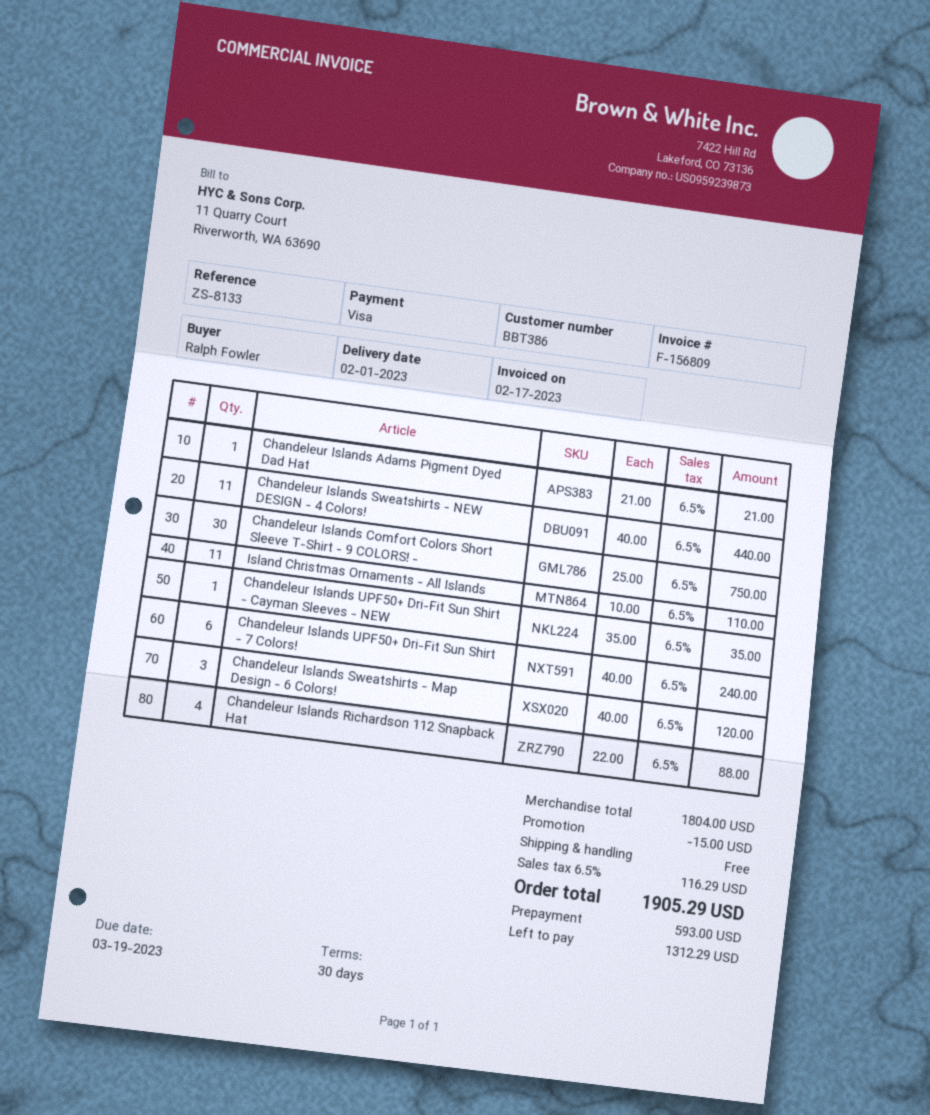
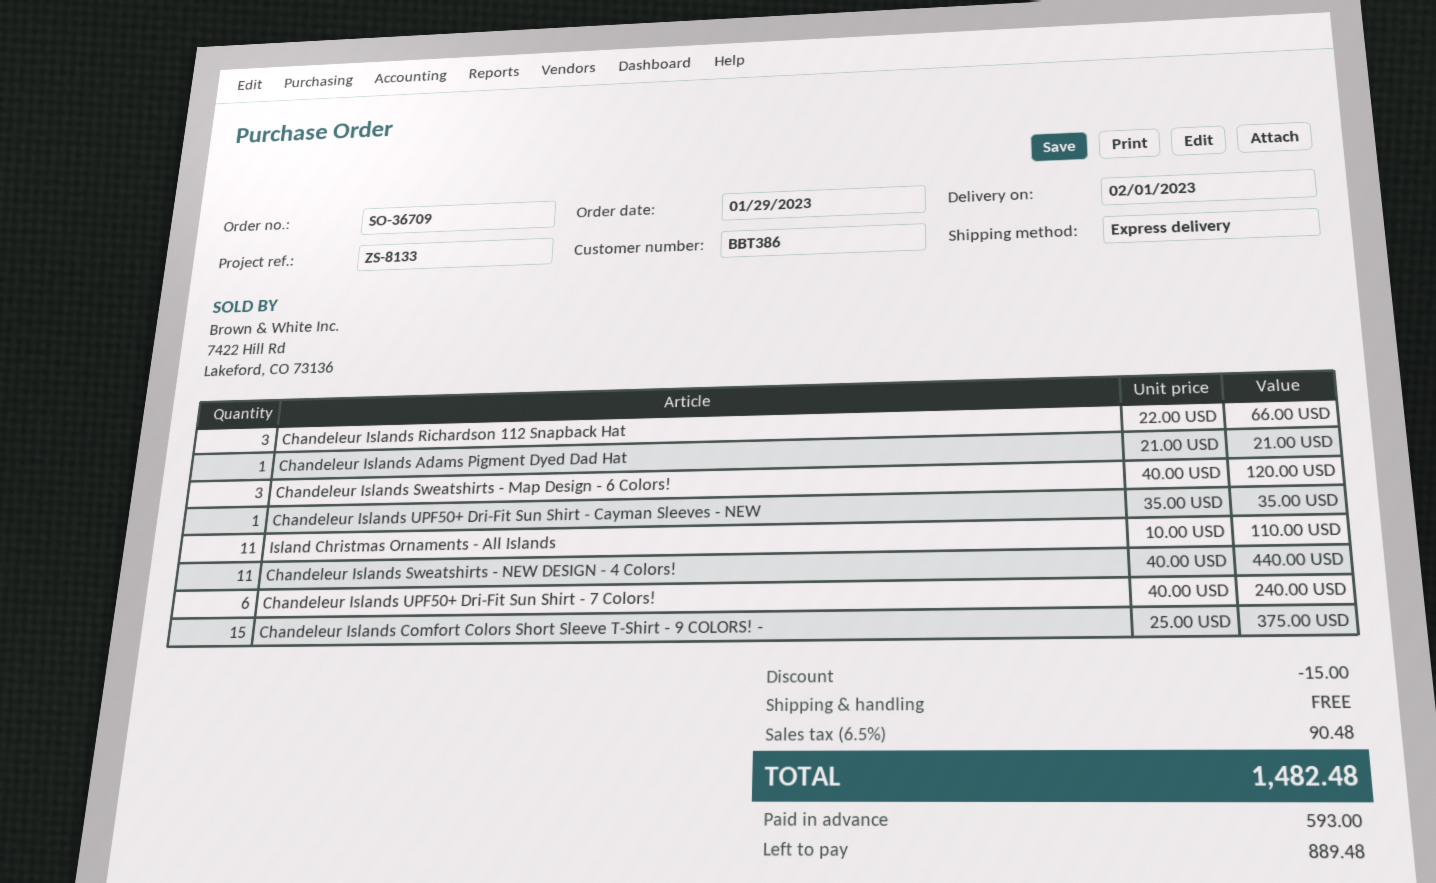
Chandeleur Islands Comfort Colors Short Sleeve T-Shirt - 9 COLORS! -: 30 x 25.00 = 750.00 -> 15 x 25.00 = 375.00
Chandeleur Islands Richardson 112 Snapback Hat: 4 x 22.00 = 88.00 -> 3 x 22.00 = 66.00
tax: 6.5% = 116.29 -> 6.5% = 90.48
total: 1905.29 -> 1482.48
balance: 1312.29 -> 889.48

